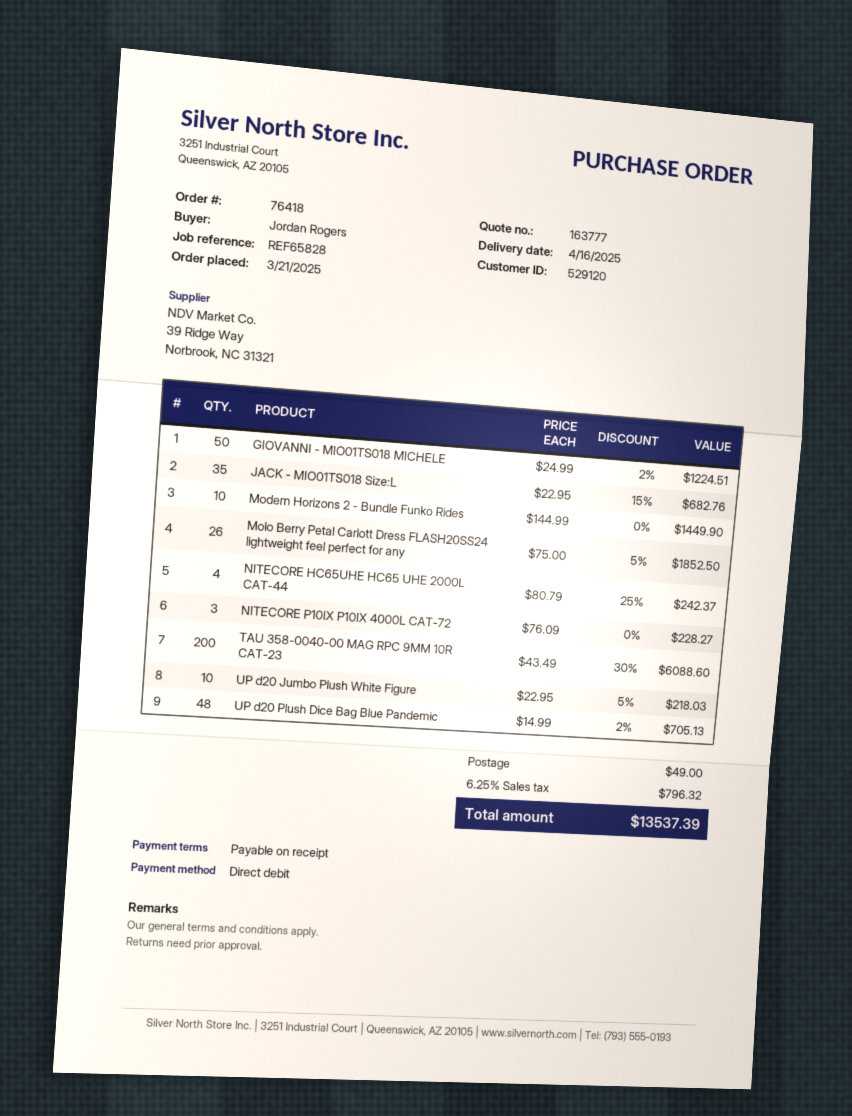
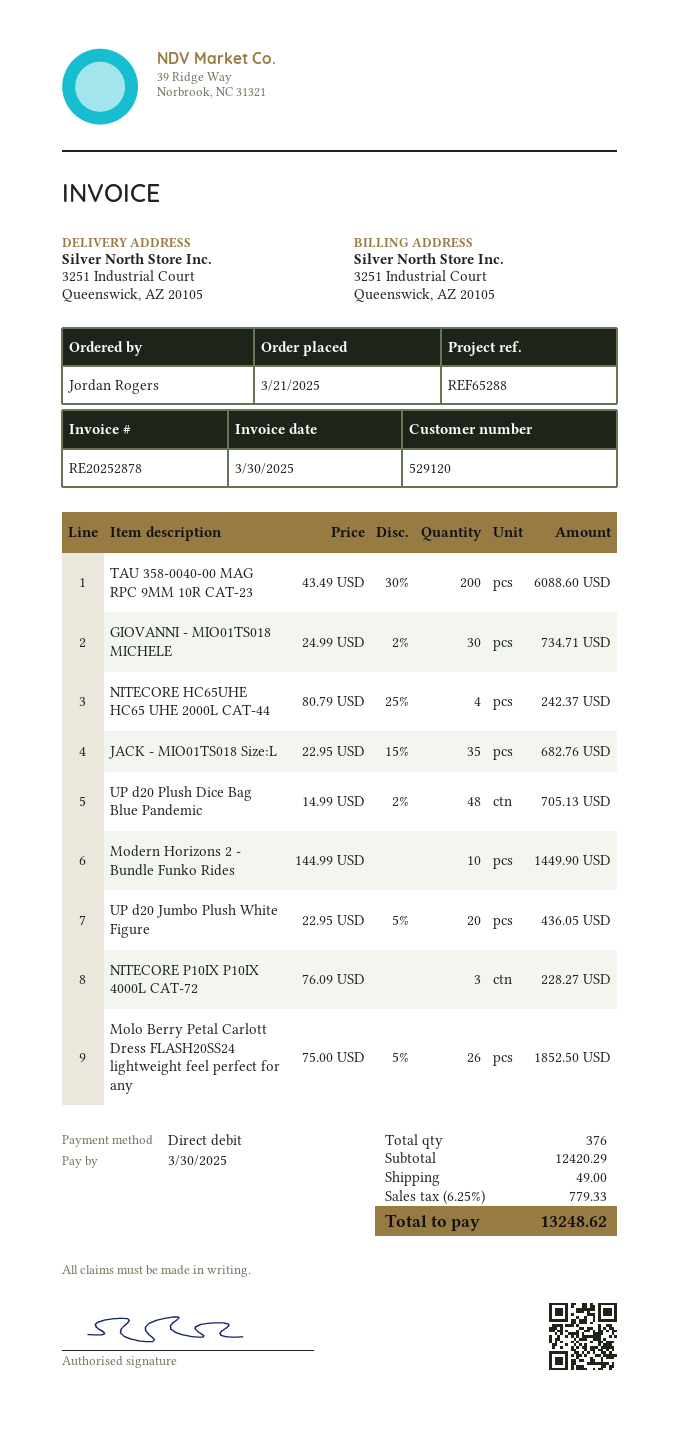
reference: REF65828 -> REF65288
GIOVANNI - MIO01TS018 MICHELE: 50 x 24.99 - 2% = 1224.51 -> 30 x 24.99 - 2% = 734.71
UP d20 Jumbo Plush White Figure: 10 x 22.95 - 5% = 218.03 -> 20 x 22.95 - 5% = 436.05
tax: 6.25% = 796.32 -> 6.25% = 779.33
total: 13537.39 -> 13248.62

